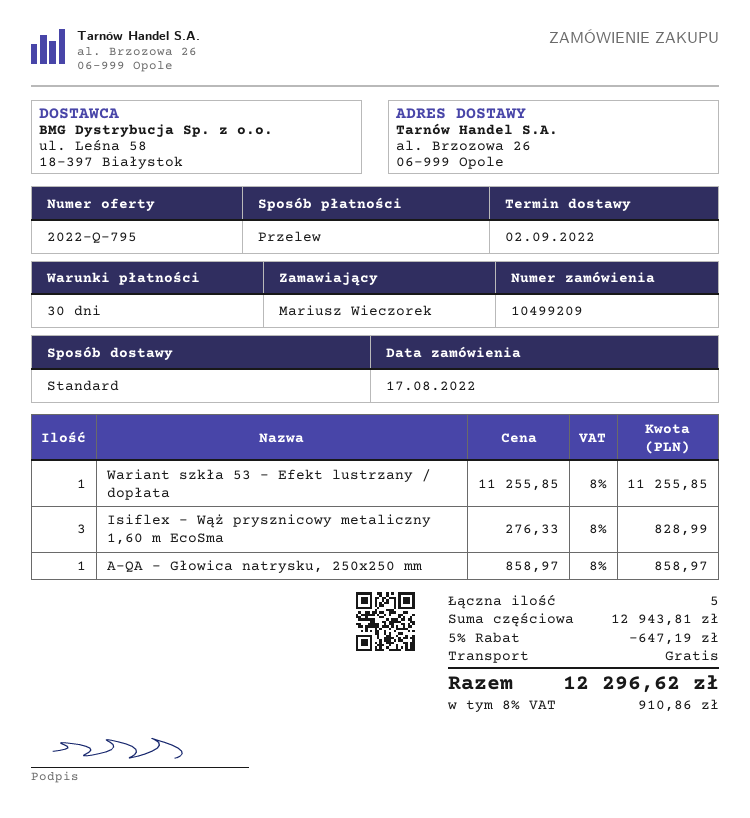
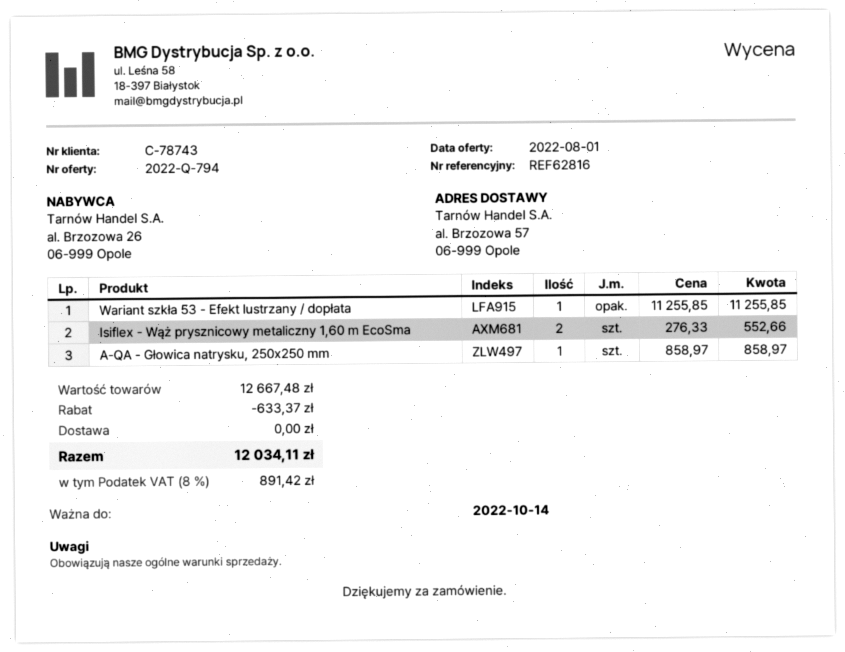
quote number: 2022-Q-795 -> 2022-Q-794
ship to: al. Brzozowa 26, 06-999 Opole -> al. Brzozowa 57, 06-999 Opole
Isiflex - Wąż prysznicowy metaliczny 1,60 m EcoSma: 3 x 276.33 = 828.99 -> 2 x 276.33 = 552.66
subtotal: 12943.81 -> 12667.48
discount: 647.19 -> 633.37
tax: 8% = 910.86 -> 8% = 891.42
total: 12296.62 -> 12034.11

